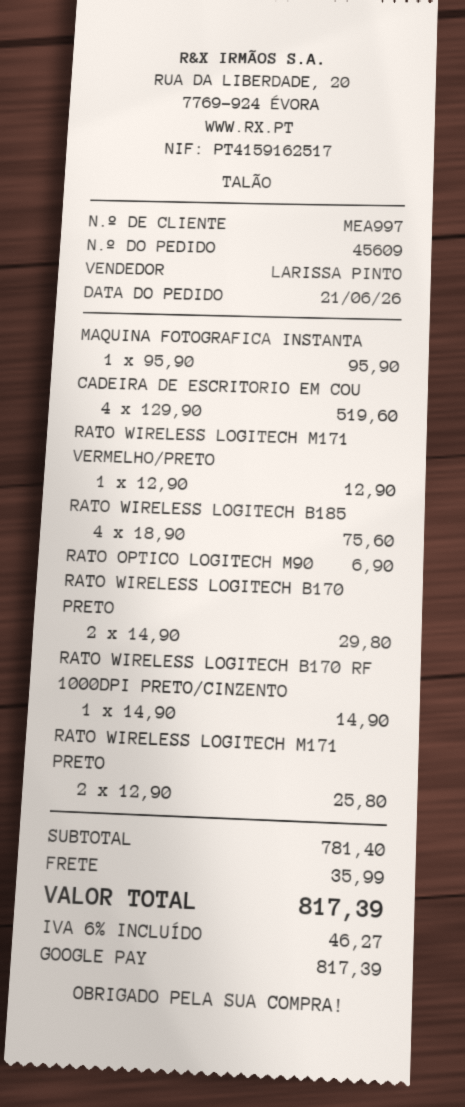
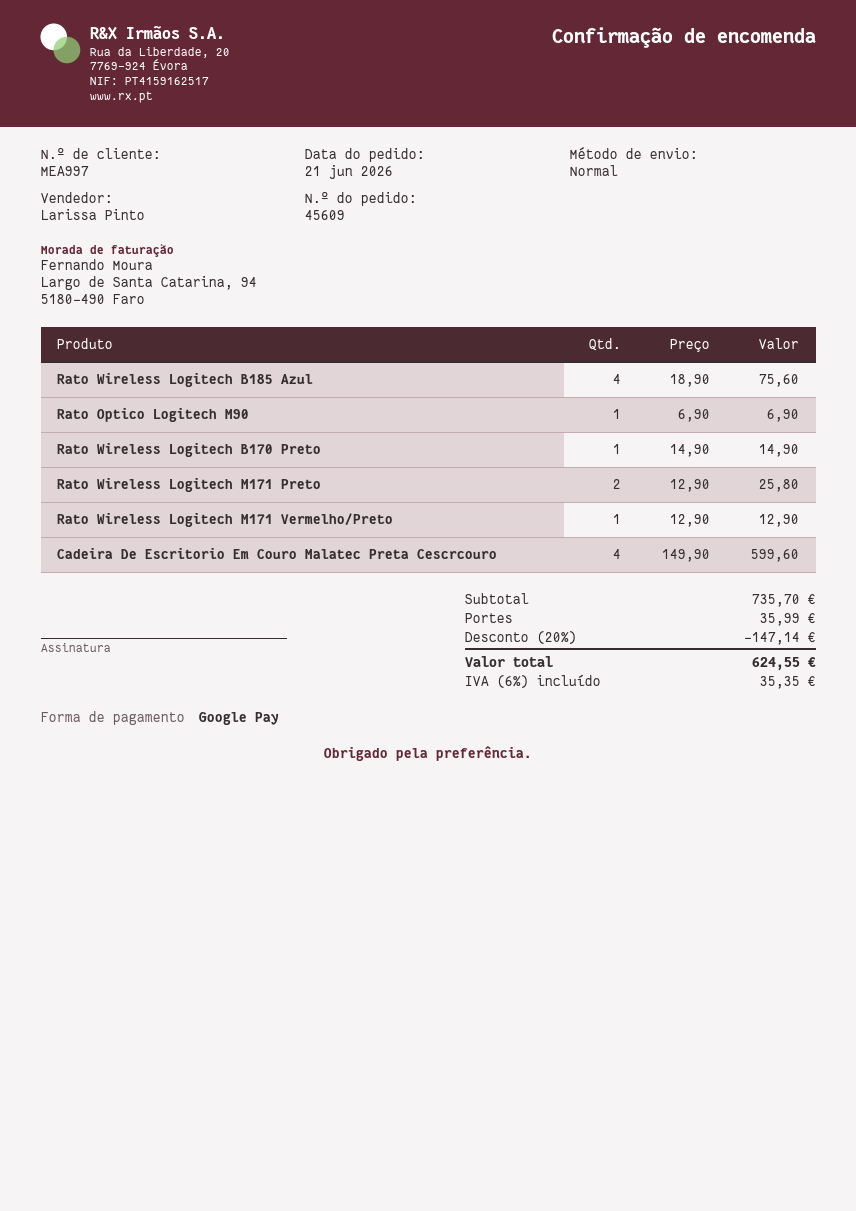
MAQUINA FOTOGRAFICA INSTANTA: 1 x 95.90 = 95.90 -> none
CADEIRA DE ESCRITORIO EM COU: 4 x 129.90 = 519.60 -> 4 x 149.90 = 599.60
RATO WIRELESS LOGITECH B170 PRETO: 2 x 14.90 = 29.80 -> 1 x 14.90 = 14.90
RATO WIRELESS LOGITECH B170 RF 1000DPI PRETO/CINZENTO: 1 x 14.90 = 14.90 -> none
subtotal: 781.40 -> 735.70
discount: none -> 20% = 147.14
tax: 6% = 46.27 -> 6% = 35.35
total: 817.39 -> 624.55

